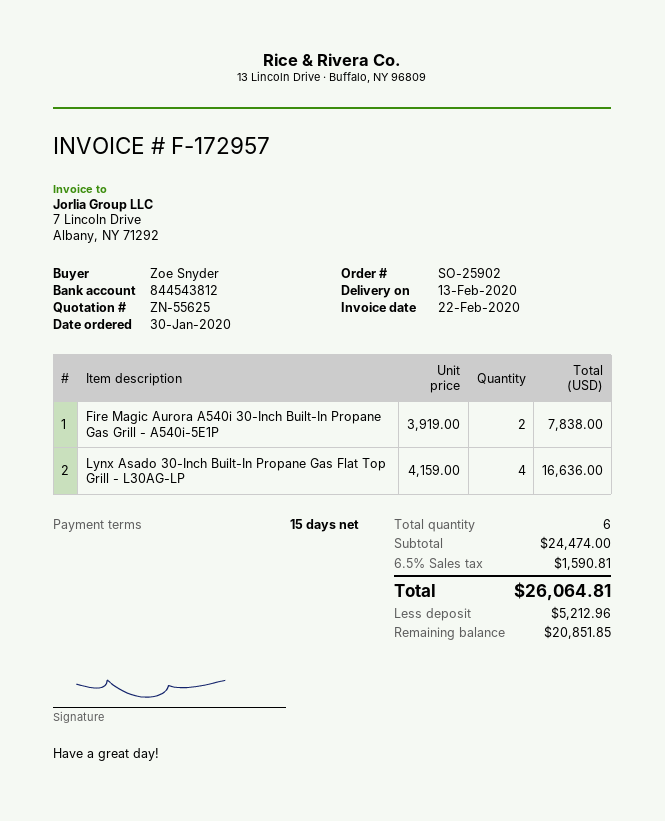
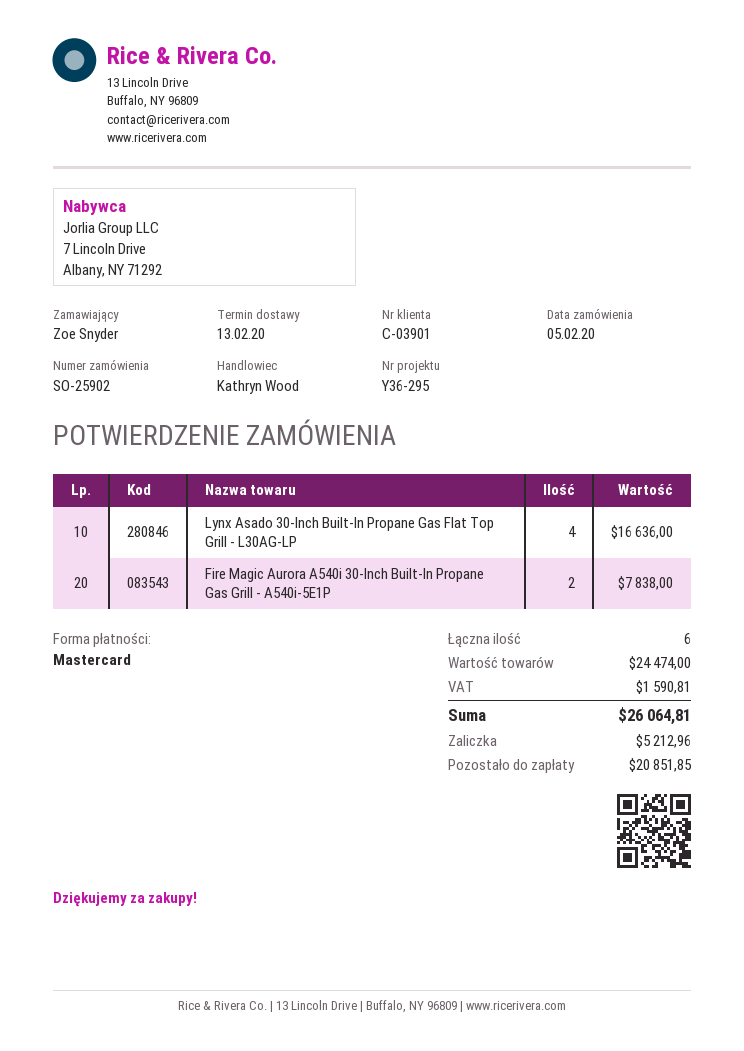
order date: 2020-01-30 -> 2020-02-05

